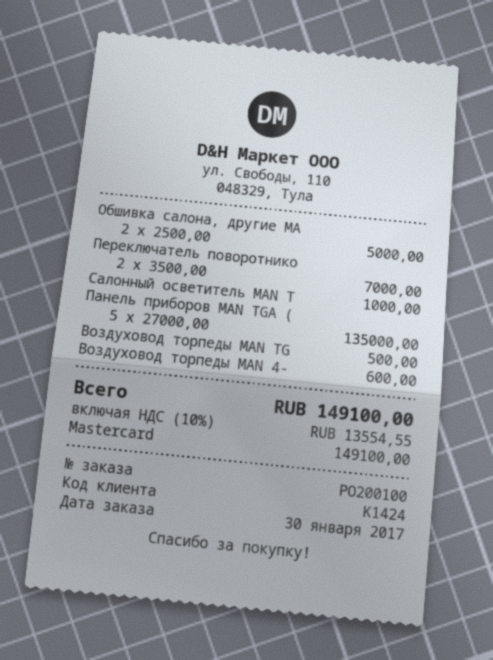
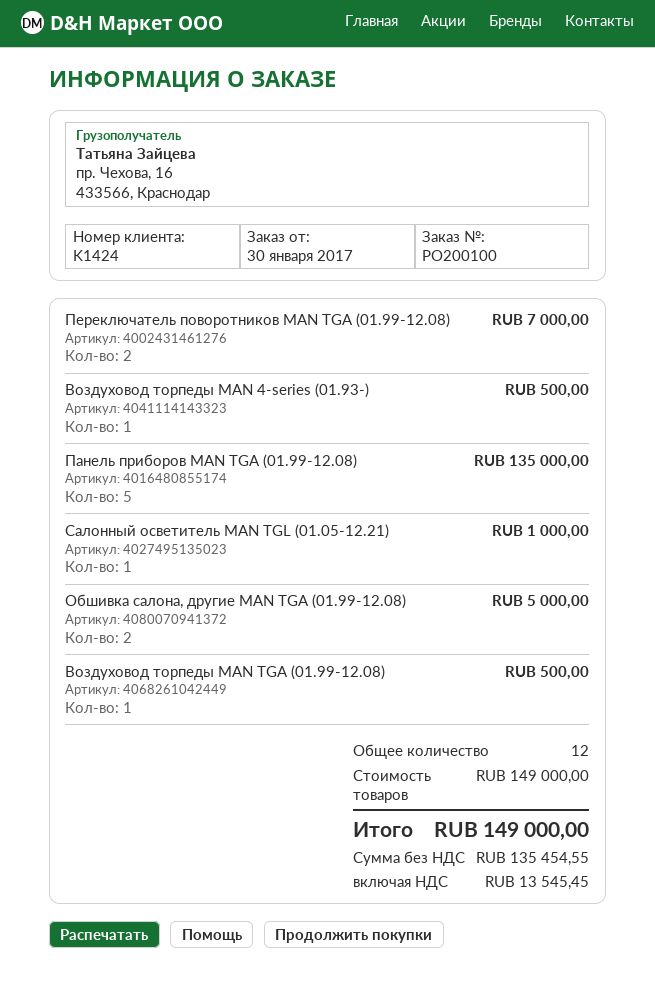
Воздуховод торпеды MAN 4-: 1 for 600.00 -> 1 for 500.00
tax: 13554.55 -> 13545.45
total: 149100.00 -> 149000.00

